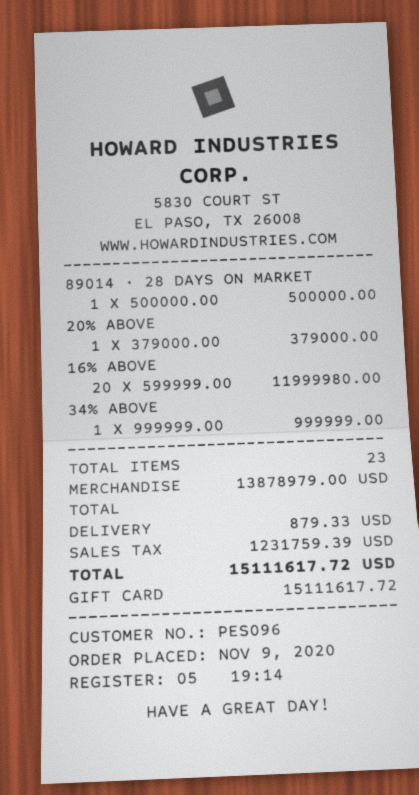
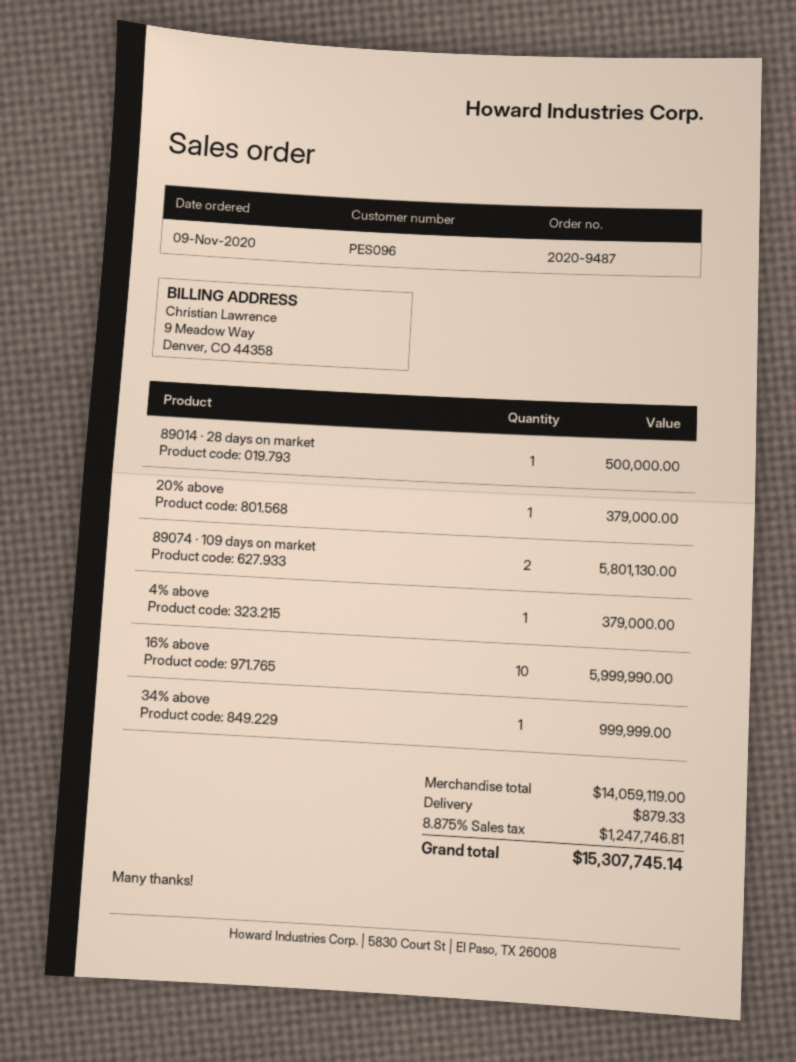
16% ABOVE: 20 for 11999980.00 -> 10 for 5999990.00
89074 · 109 days on market: none -> 2 for 5801130.00
4% above: none -> 1 for 379000.00
subtotal: 13878979.00 -> 14059119.00
tax: 1231759.39 -> 1247746.81
total: 15111617.72 -> 15307745.14

